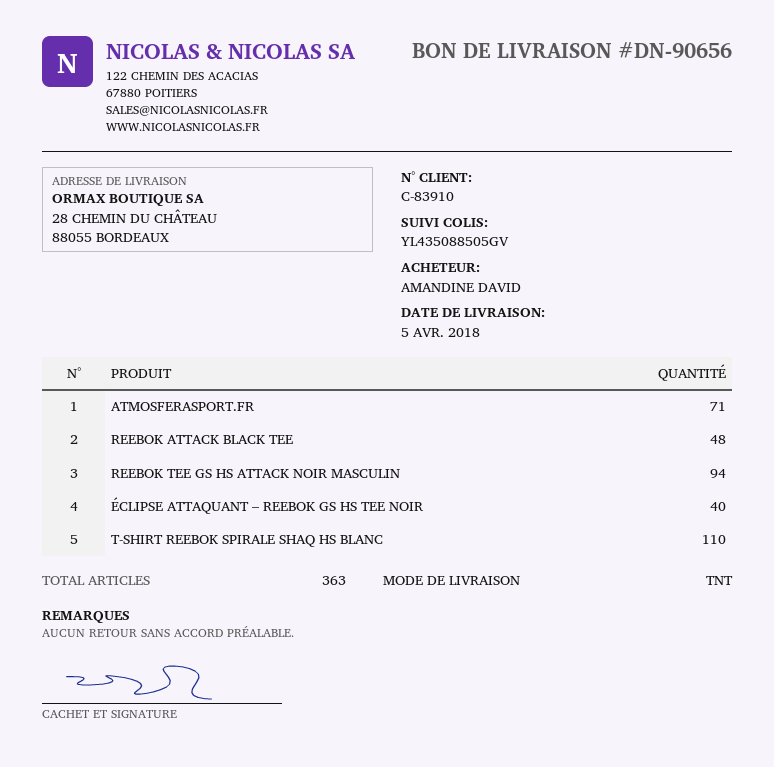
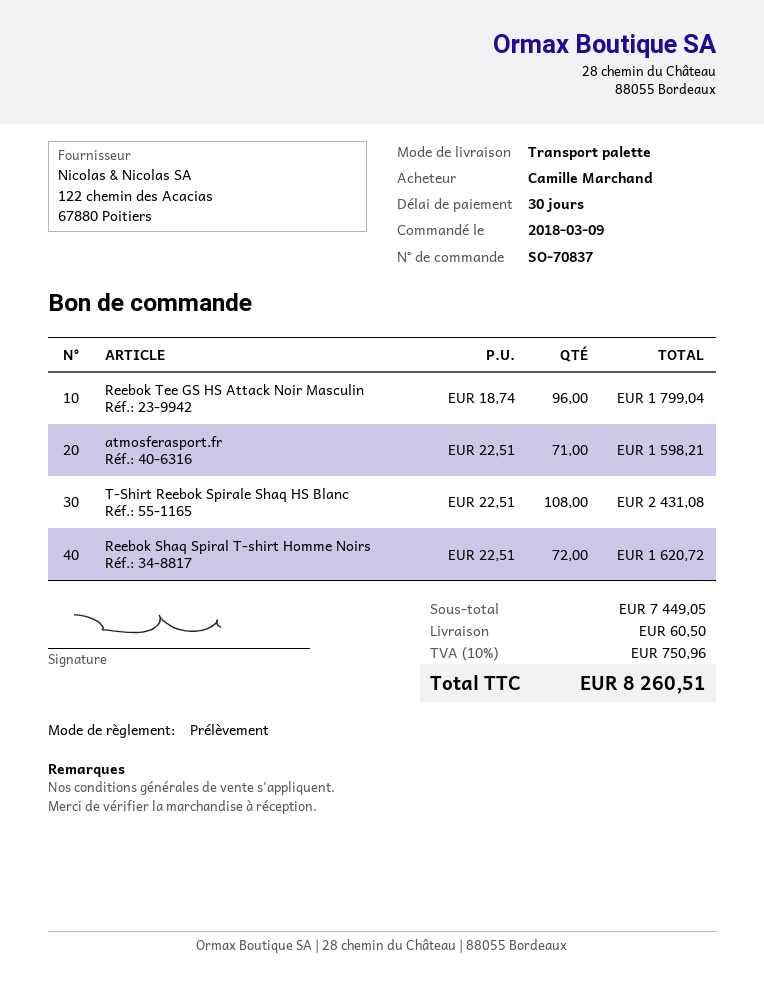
ordered by: AMANDINE DAVID -> Camille Marchand
shipping method: TNT -> pallet freight
REEBOK ATTACK BLACK TEE: 48 -> none
REEBOK TEE GS HS ATTACK NOIR MASCULIN: 94 -> 96
ÉCLIPSE ATTAQUANT – REEBOK GS HS TEE NOIR: 40 -> none
T‑SHIRT REEBOK SPIRALE SHAQ HS BLANC: 110 -> 108
Reebok Shaq Spiral T‑shirt Homme Noirs: none -> 72

